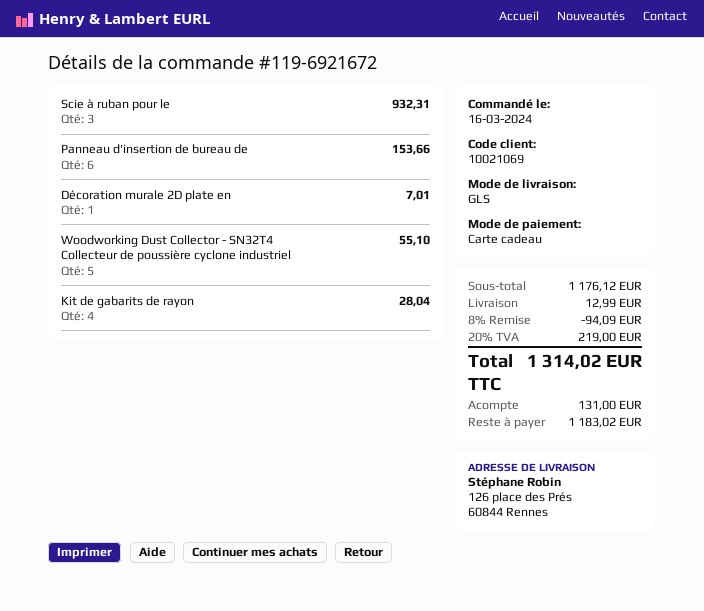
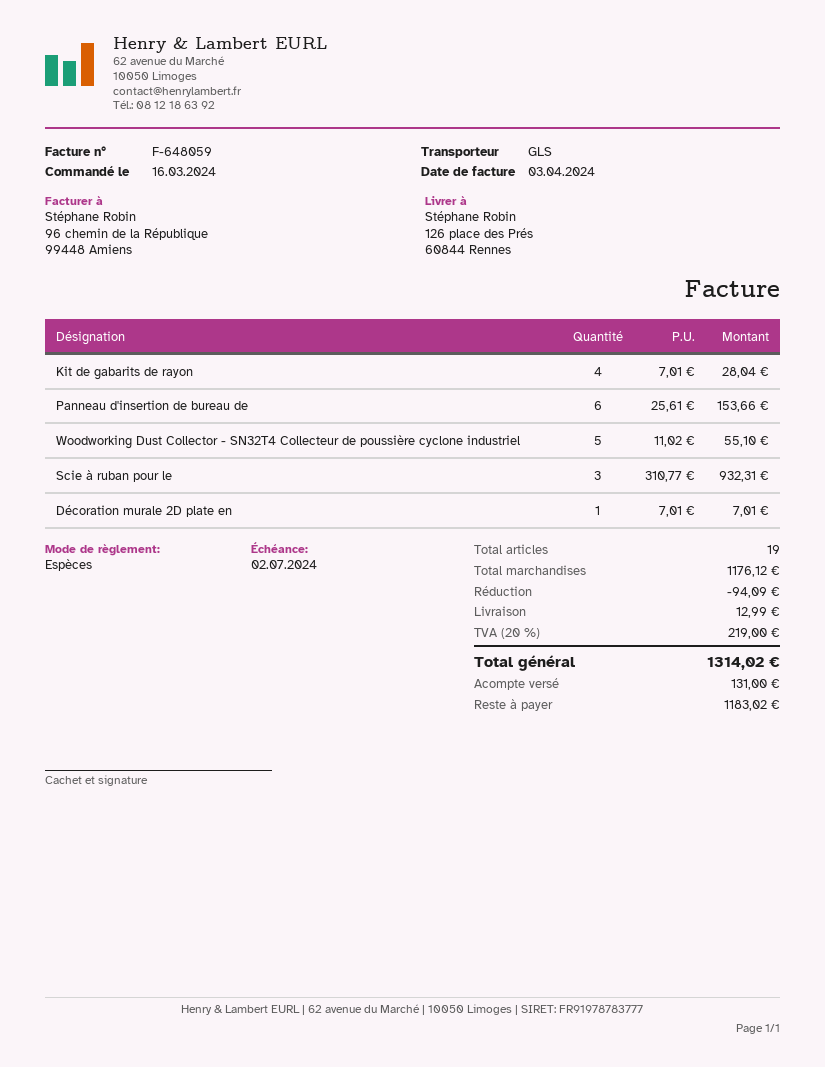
payment method: gift card -> cash

